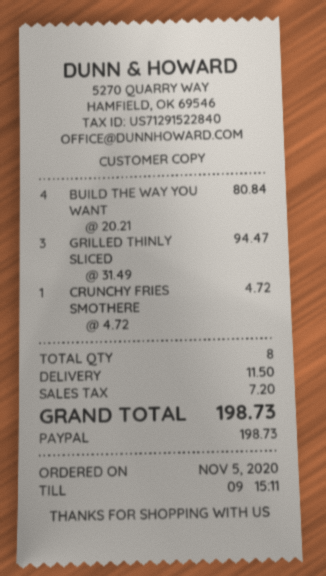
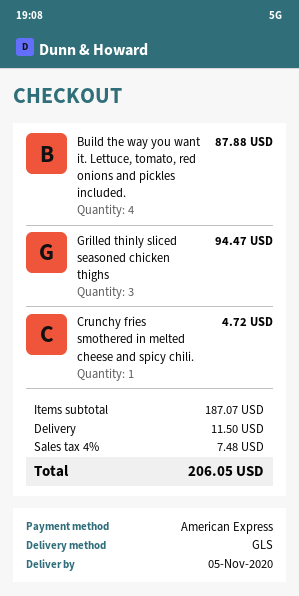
payment method: PayPal -> American Express
BUILD THE WAY YOU WANT: 4 for 80.84 -> 4 for 87.88
tax: 7.20 -> 7.48
total: 198.73 -> 206.05

